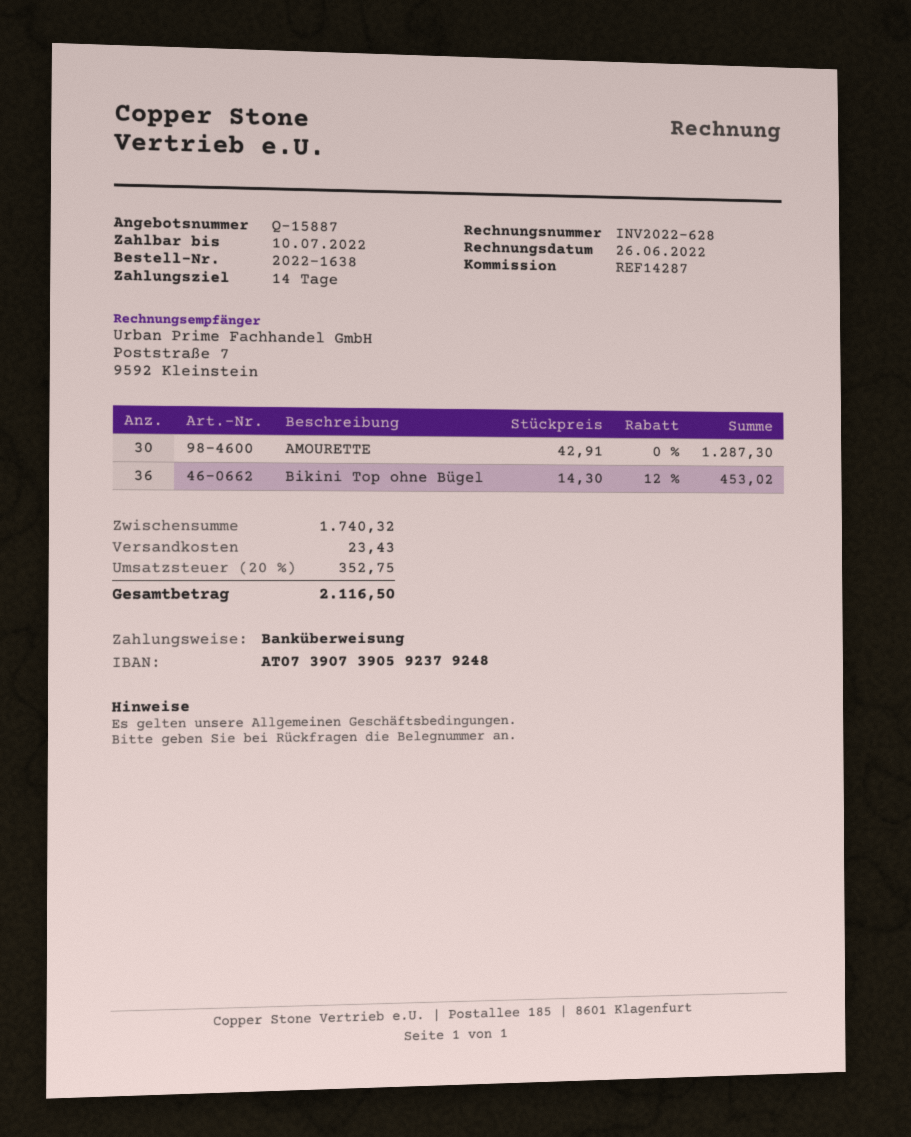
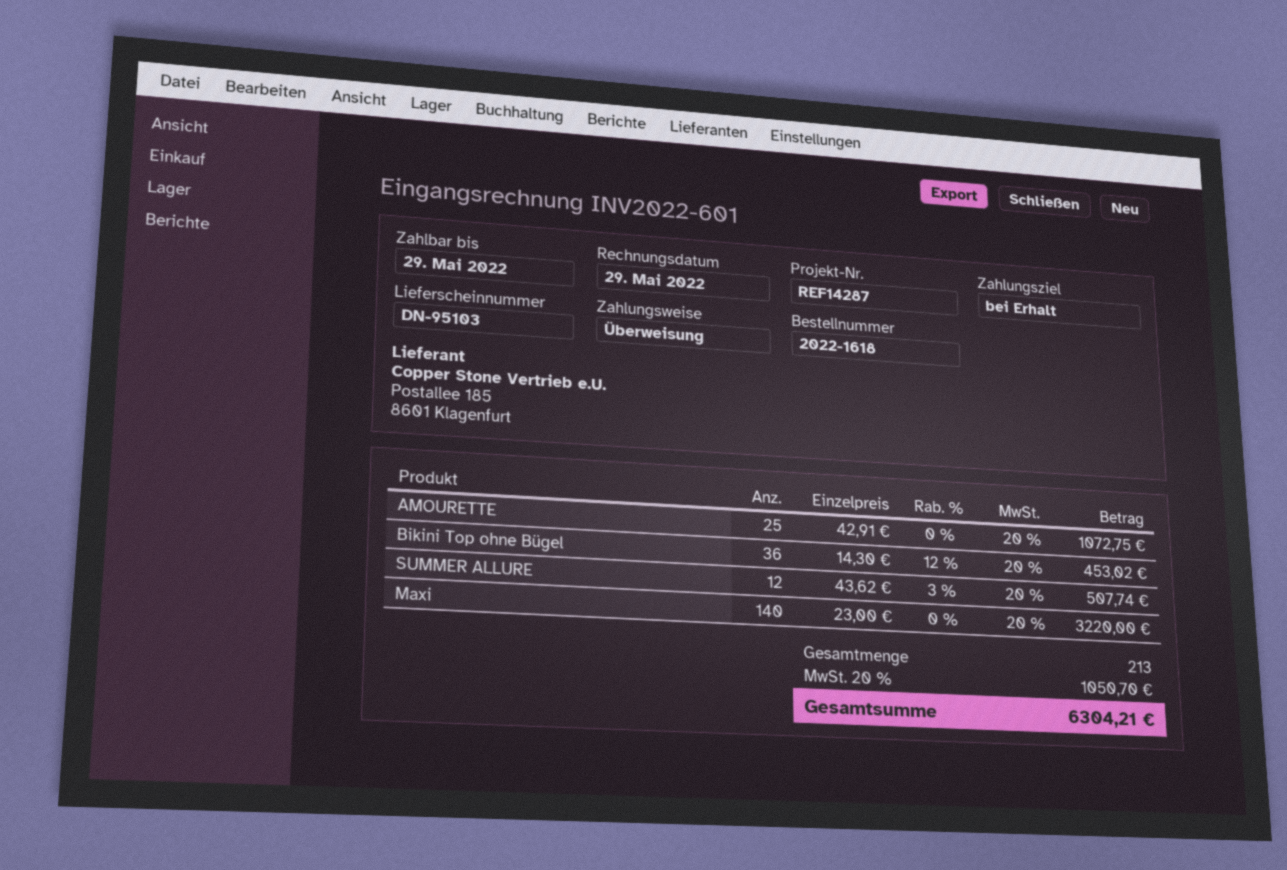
order number: 2022-1638 -> 2022-1618
invoice number: INV2022-628 -> INV2022-601
invoice date: 2022-06-26 -> 2022-05-29
payment terms: 14 days -> on receipt
due date: 2022-07-10 -> 2022-05-29
AMOURETTE: 30 x 42.91 = 1287.30 -> 25 x 42.91 = 1072.75
SUMMER ALLURE: none -> 12 x 43.62 - 3% = 507.74
Maxi: none -> 140 x 23.00 = 3220.00
shipping: 23.43 -> none
tax: 20% = 352.75 -> 20% = 1050.70
total: 2116.50 -> 6304.21

